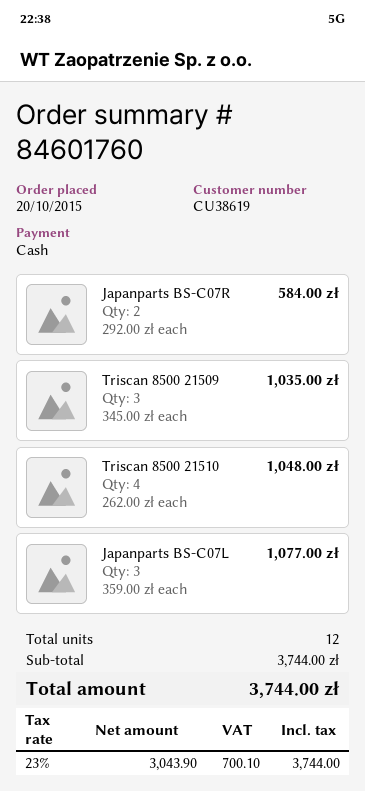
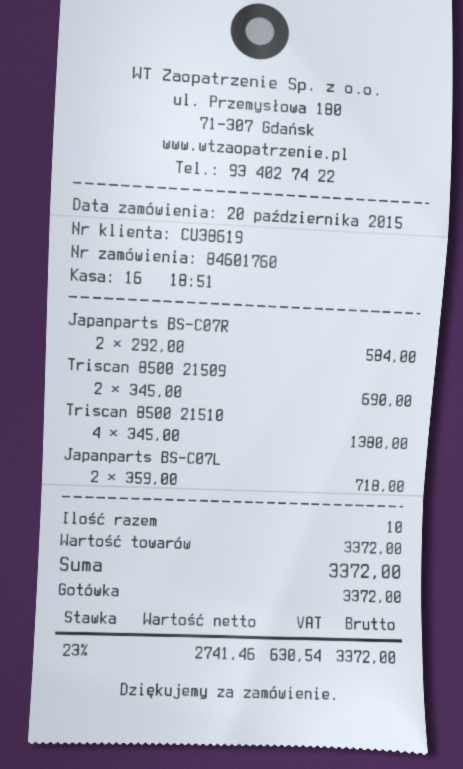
Triscan 8500 21509: 3 x 345.00 = 1035.00 -> 2 x 345.00 = 690.00
Triscan 8500 21510: 4 x 262.00 = 1048.00 -> 4 x 345.00 = 1380.00
Japanparts BS-C07L: 3 x 359.00 = 1077.00 -> 2 x 359.00 = 718.00
total quantity: 12 -> 10
subtotal: 3744.00 -> 3372.00
net: 3043.90 -> 2741.46
tax: 23% = 700.10 -> 23% = 630.54
total: 3744.00 -> 3372.00

